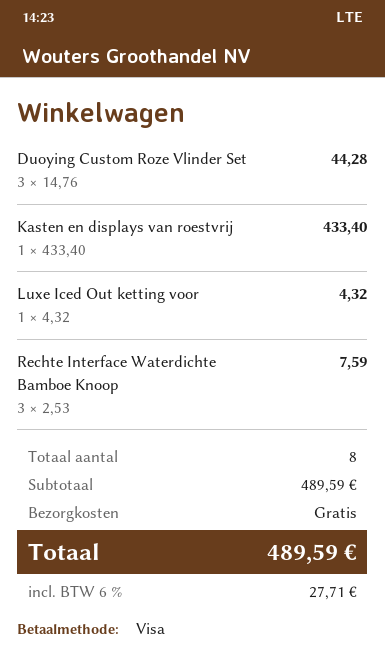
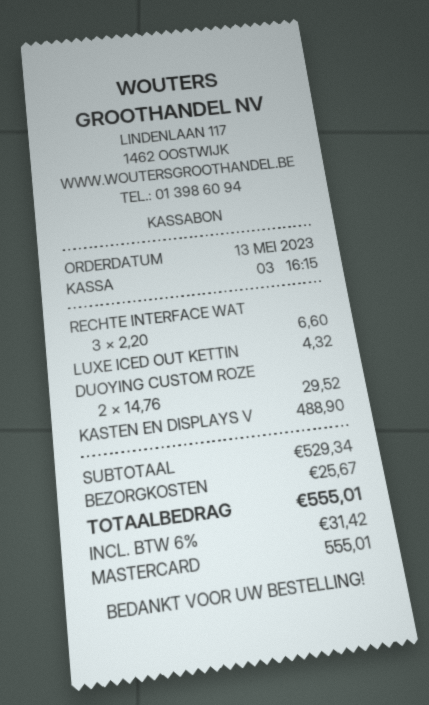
payment method: Visa -> Mastercard
Duoying Custom Roze Vlinder Set: 3 x 14.76 = 44.28 -> 2 x 14.76 = 29.52
Kasten en displays van roestvrij: 1 x 433.40 = 433.40 -> 1 x 488.90 = 488.90
Rechte Interface Waterdichte Bamboe Knoop: 3 x 2.53 = 7.59 -> 3 x 2.20 = 6.60
subtotal: 489.59 -> 529.34
shipping: 0.00 -> 25.67
tax: 6% = 27.71 -> 6% = 31.42
total: 489.59 -> 555.01

